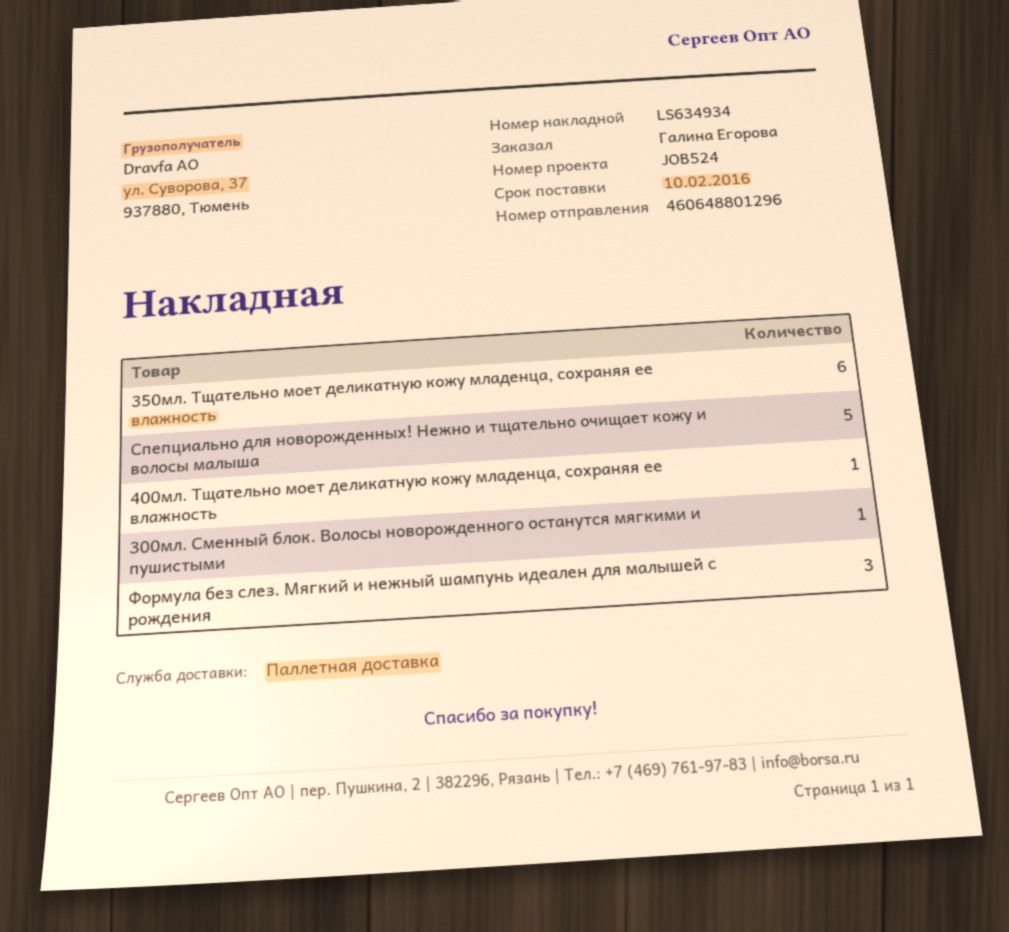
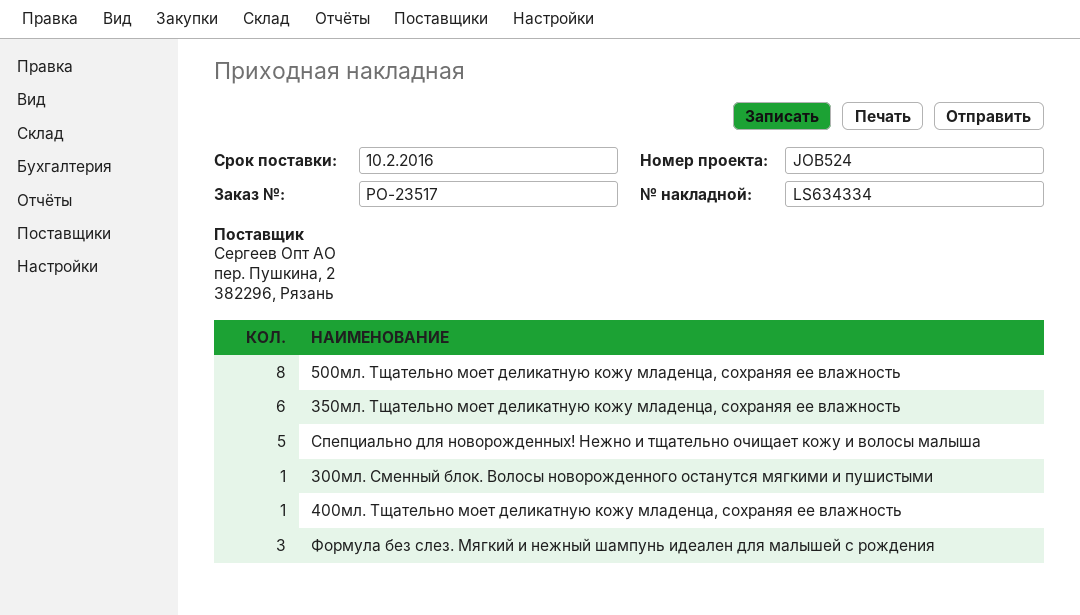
delivery note number: LS634934 -> LS634334
500мл. Тщательно моет деликатную кожу младенца, сохраняя ее влажность: none -> 8

